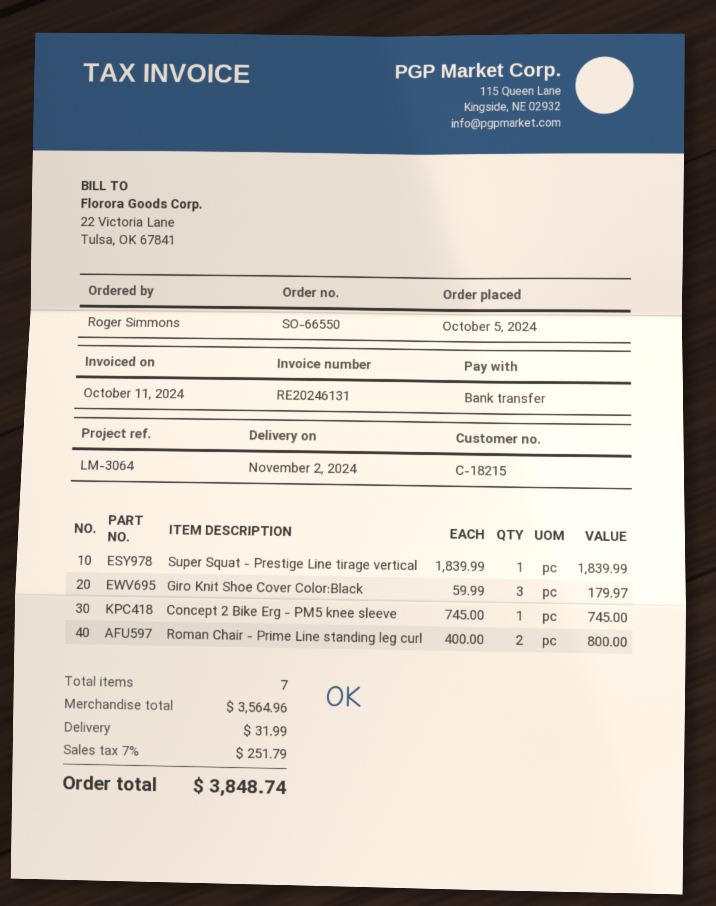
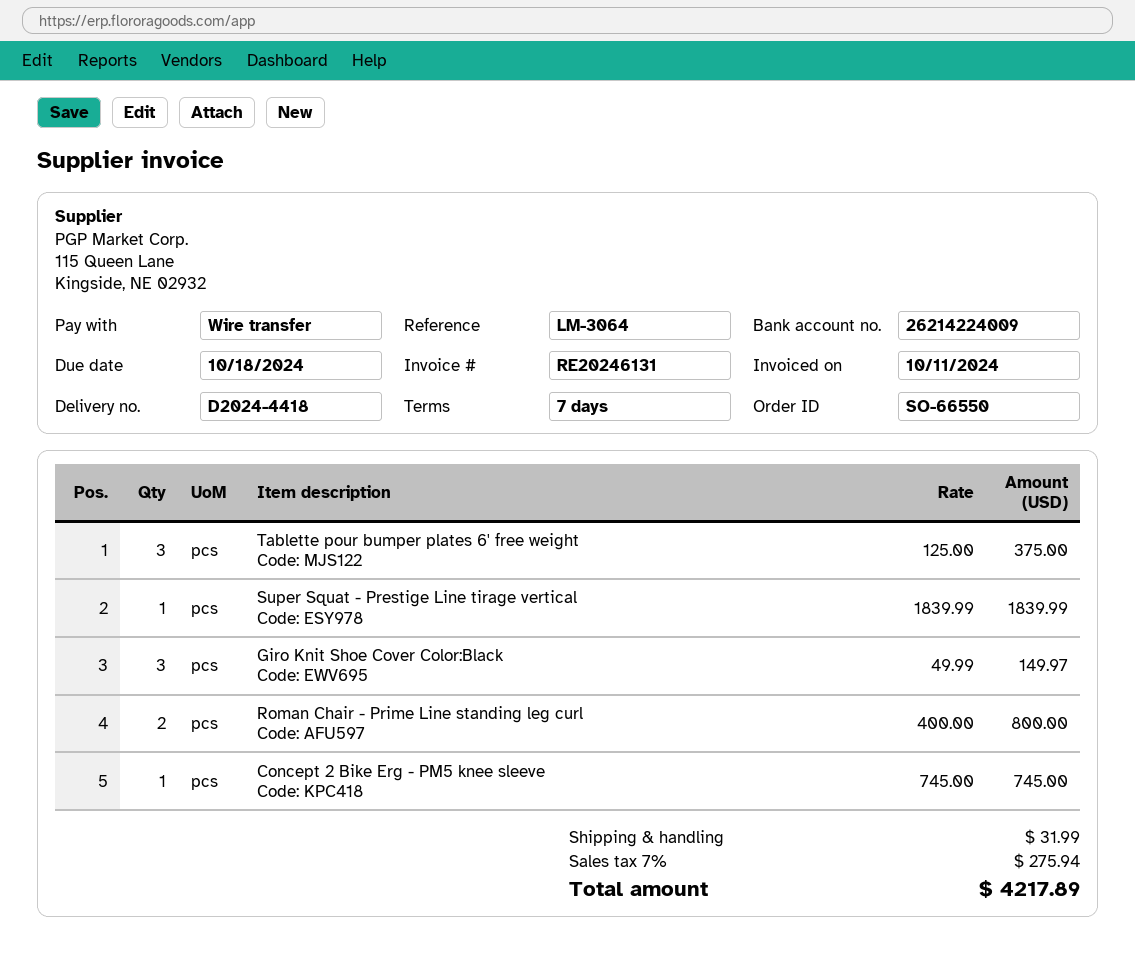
Giro Knit Shoe Cover Color:Black: 3 x 59.99 = 179.97 -> 3 x 49.99 = 149.97
Tablette pour bumper plates 6' free weight: none -> 3 x 125.00 = 375.00
tax: 7% = 251.79 -> 7% = 275.94
total: 3848.74 -> 4217.89

